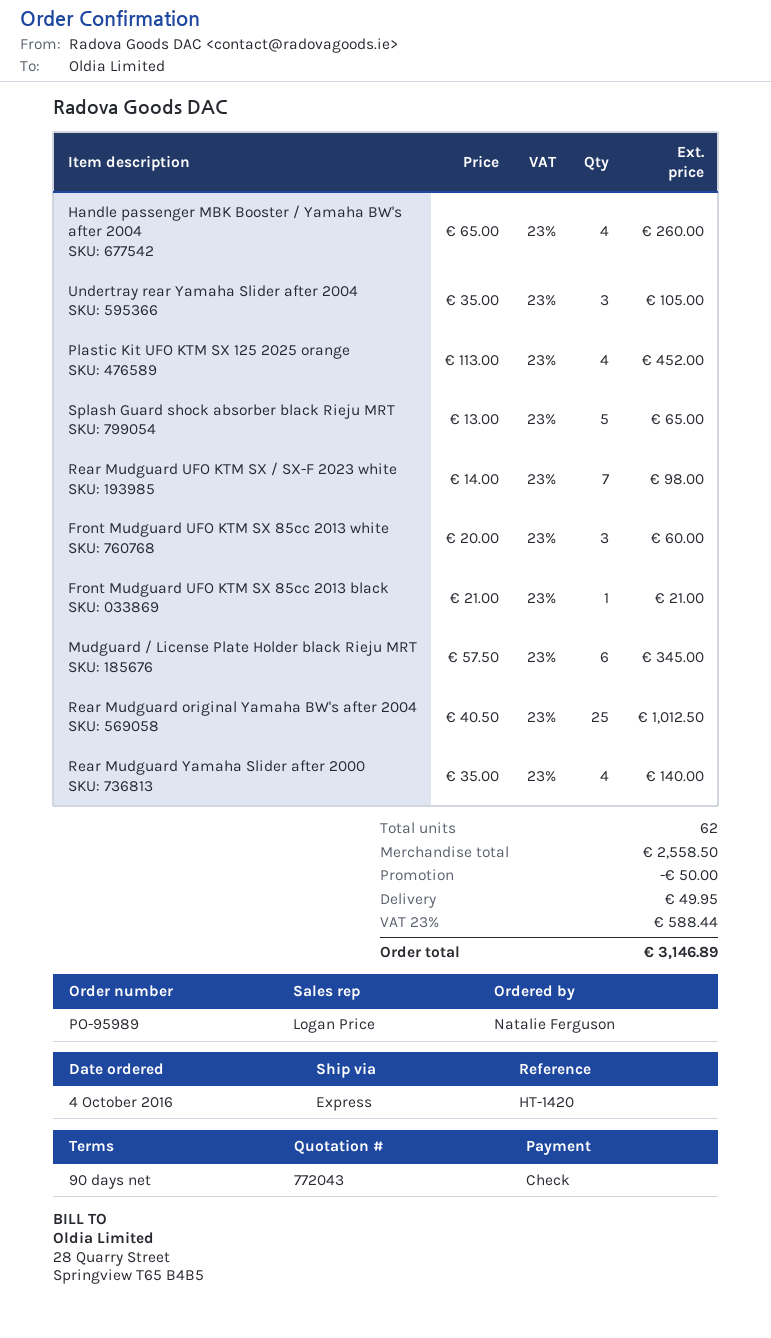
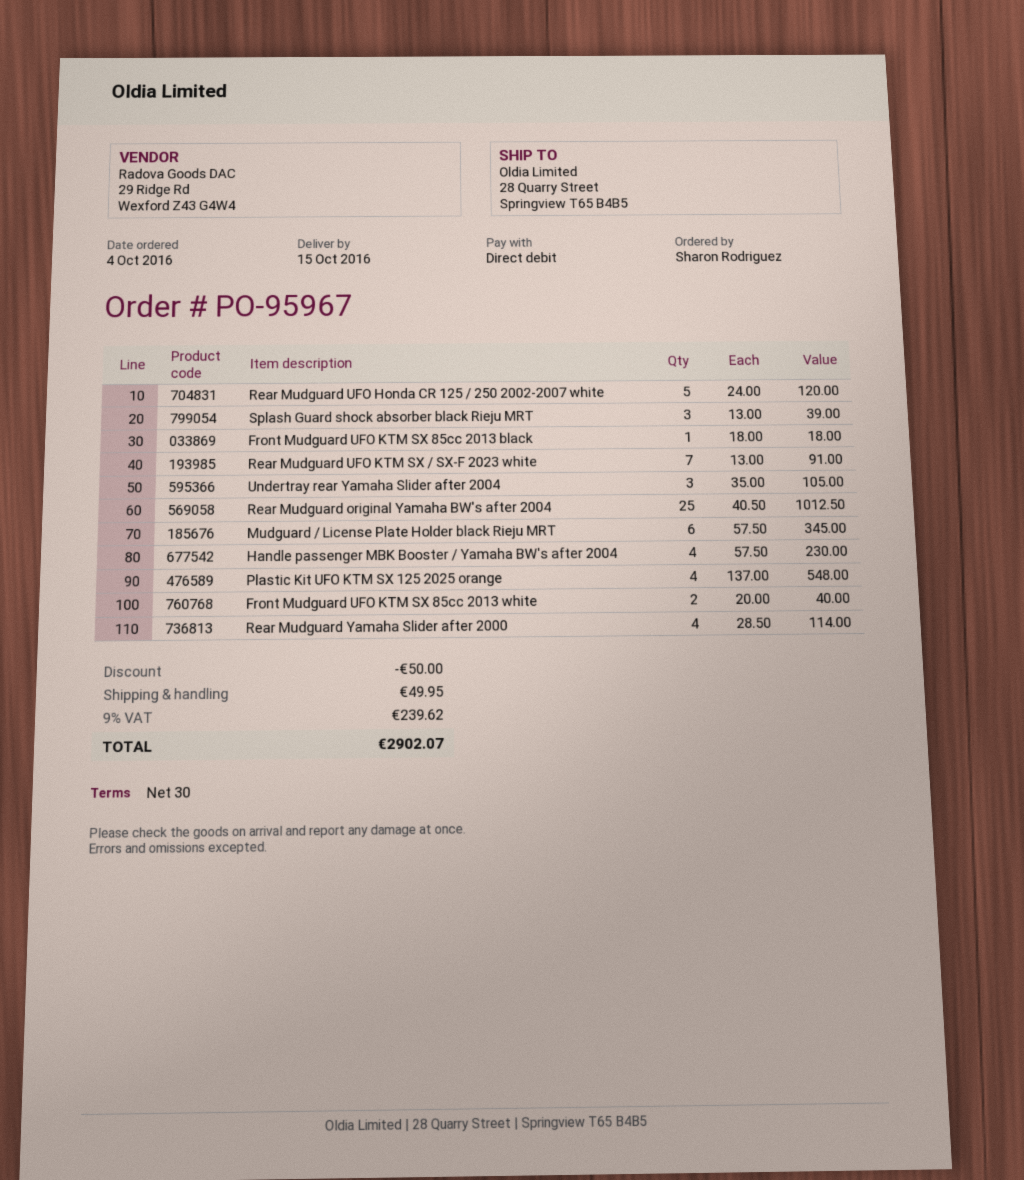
order number: PO-95989 -> PO-95967
payment terms: 90 days -> 30 days
ordered by: Natalie Ferguson -> Sharon Rodriguez
payment method: cheque -> direct debit
Handle passenger MBK Booster / Yamaha BW's after 2004: 4 x 65.00 = 260.00 -> 4 x 57.50 = 230.00
Plastic Kit UFO KTM SX 125 2025 orange: 4 x 113.00 = 452.00 -> 4 x 137.00 = 548.00
Splash Guard shock absorber black Rieju MRT: 5 x 13.00 = 65.00 -> 3 x 13.00 = 39.00
Rear Mudguard UFO KTM SX / SX-F 2023 white: 7 x 14.00 = 98.00 -> 7 x 13.00 = 91.00
Front Mudguard UFO KTM SX 85cc 2013 white: 3 x 20.00 = 60.00 -> 2 x 20.00 = 40.00
Front Mudguard UFO KTM SX 85cc 2013 black: 1 x 21.00 = 21.00 -> 1 x 18.00 = 18.00
Rear Mudguard Yamaha Slider after 2000: 4 x 35.00 = 140.00 -> 4 x 28.50 = 114.00
Rear Mudguard UFO Honda CR 125 / 250 2002-2007 white: none -> 5 x 24.00 = 120.00
tax: 23% = 588.44 -> 9% = 239.62
total: 3146.89 -> 2902.07

